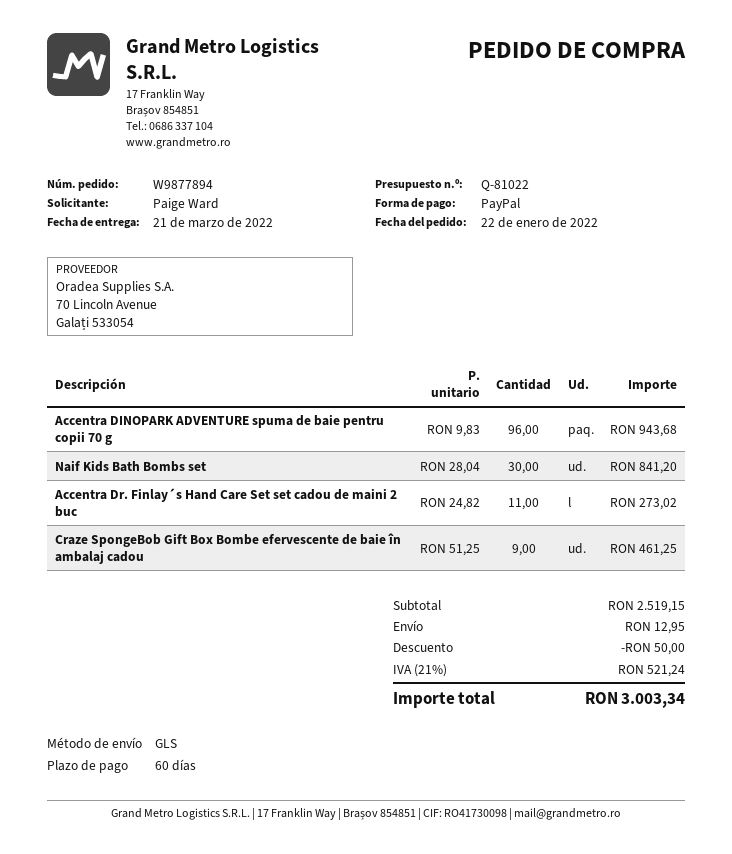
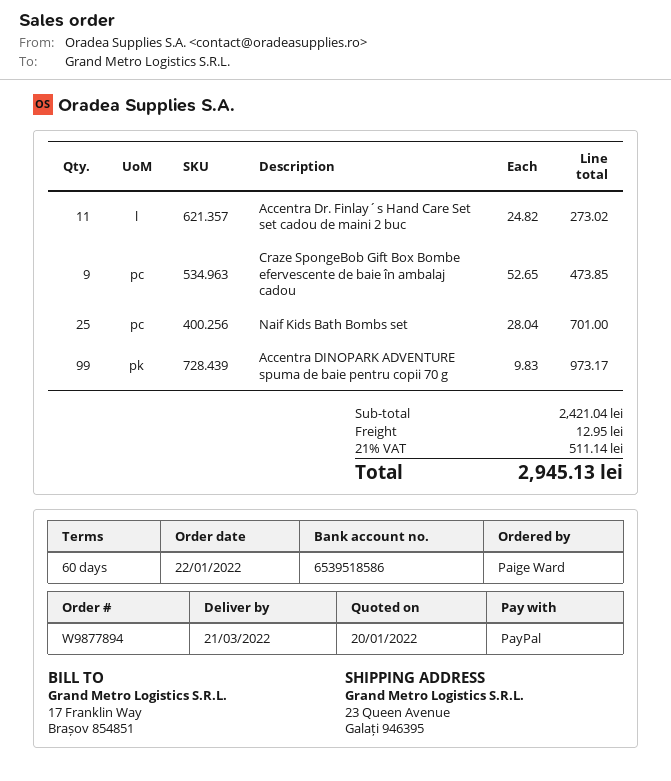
Accentra DINOPARK ADVENTURE spuma de baie pentru copii 70 g: 96 x 9.83 = 943.68 -> 99 x 9.83 = 973.17
Naif Kids Bath Bombs set: 30 x 28.04 = 841.20 -> 25 x 28.04 = 701.00
Craze SpongeBob Gift Box Bombe efervescente de baie în ambalaj cadou: 9 x 51.25 = 461.25 -> 9 x 52.65 = 473.85
subtotal: 2519.15 -> 2421.04
discount: 50.00 -> none
tax: 21% = 521.24 -> 21% = 511.14
total: 3003.34 -> 2945.13

